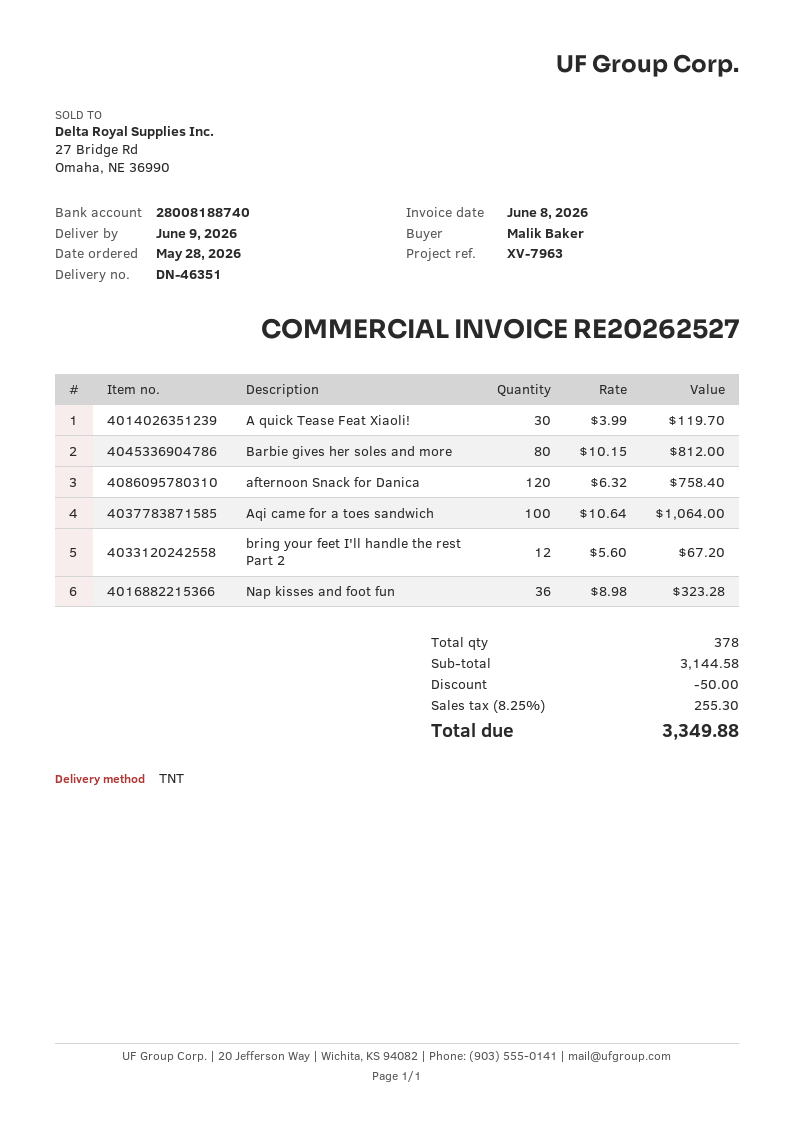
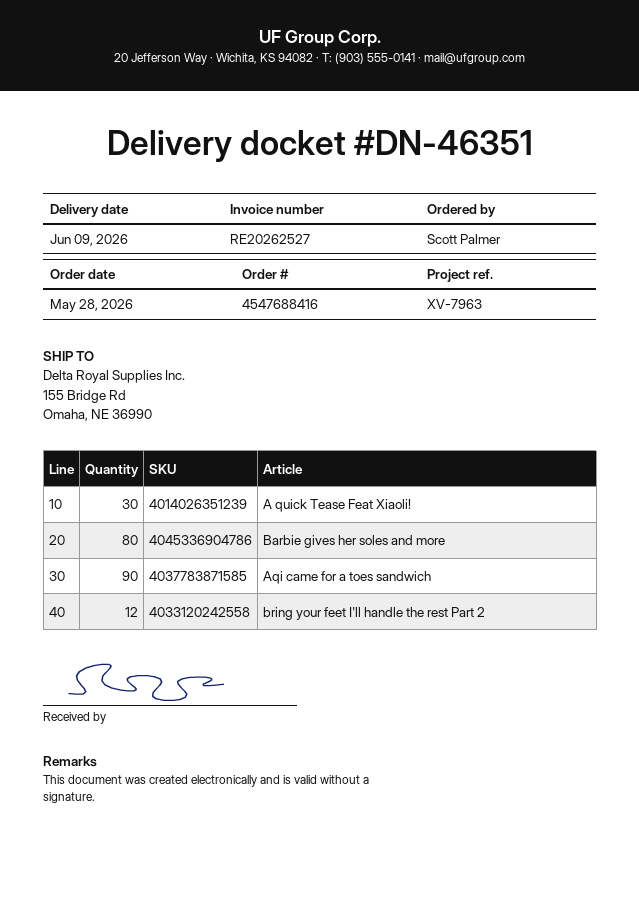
ordered by: Malik Baker -> Scott Palmer
afternoon Snack for Danica: 120 -> none
Aqi came for a toes sandwich: 100 -> 90
Nap kisses and foot fun: 36 -> none

